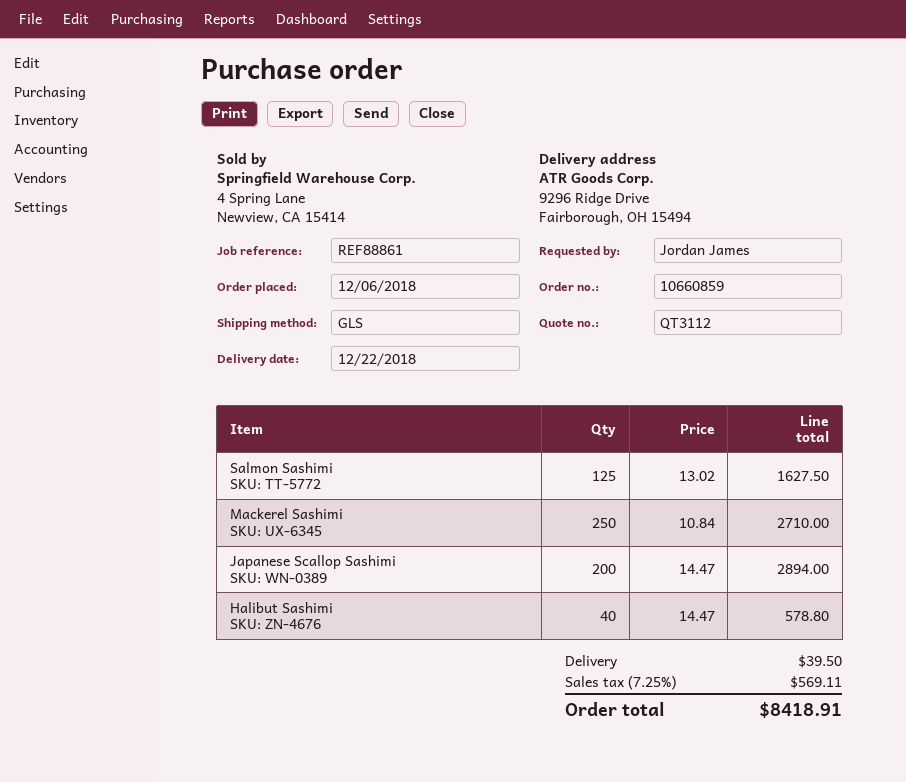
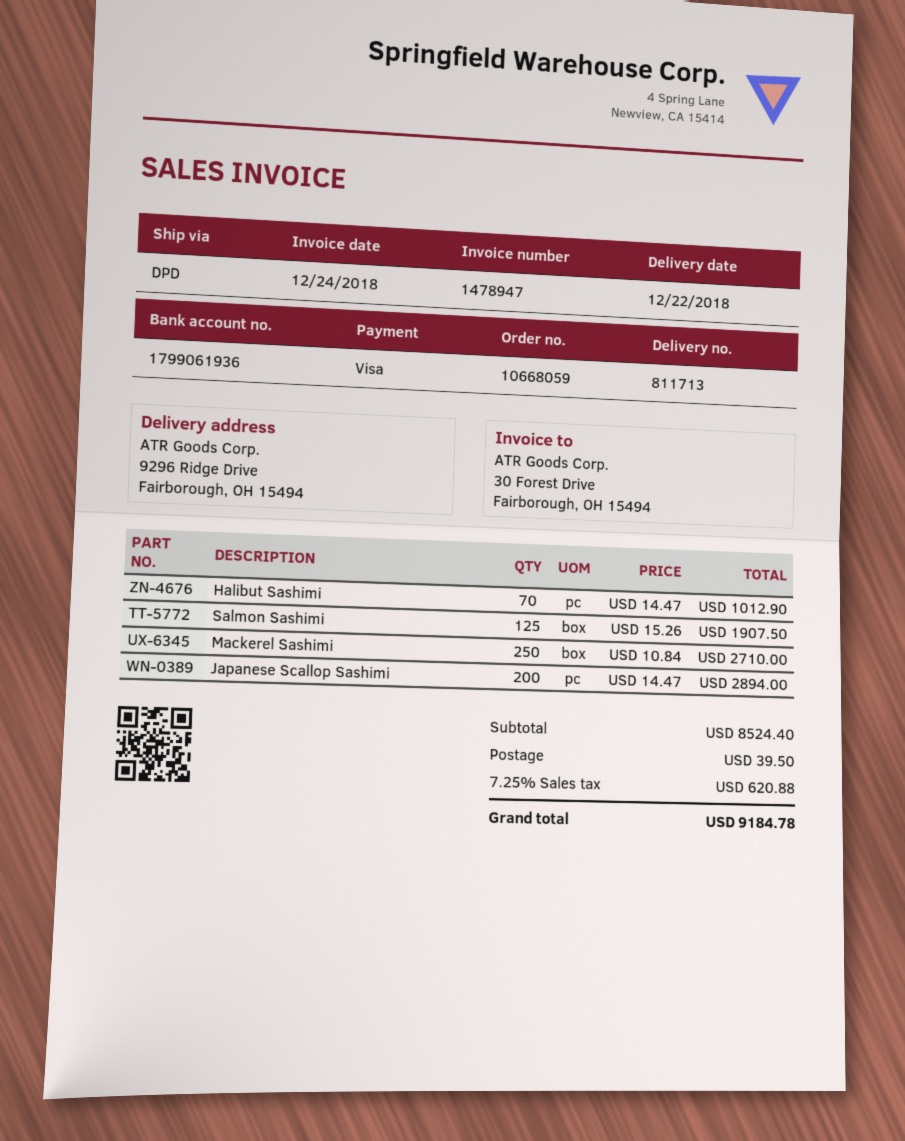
order number: 10660859 -> 10668059
shipping method: GLS -> DPD
Salmon Sashimi: 125 x 13.02 = 1627.50 -> 125 x 15.26 = 1907.50
Halibut Sashimi: 40 x 14.47 = 578.80 -> 70 x 14.47 = 1012.90
tax: 7.25% = 569.11 -> 7.25% = 620.88
total: 8418.91 -> 9184.78

